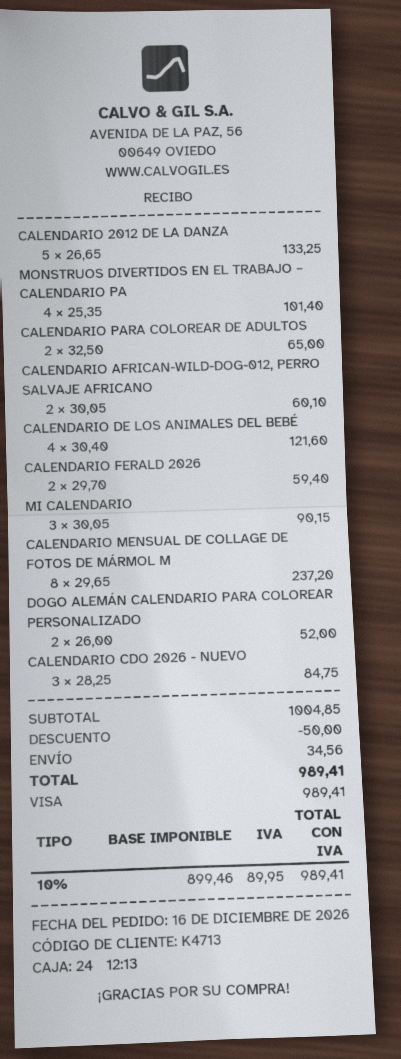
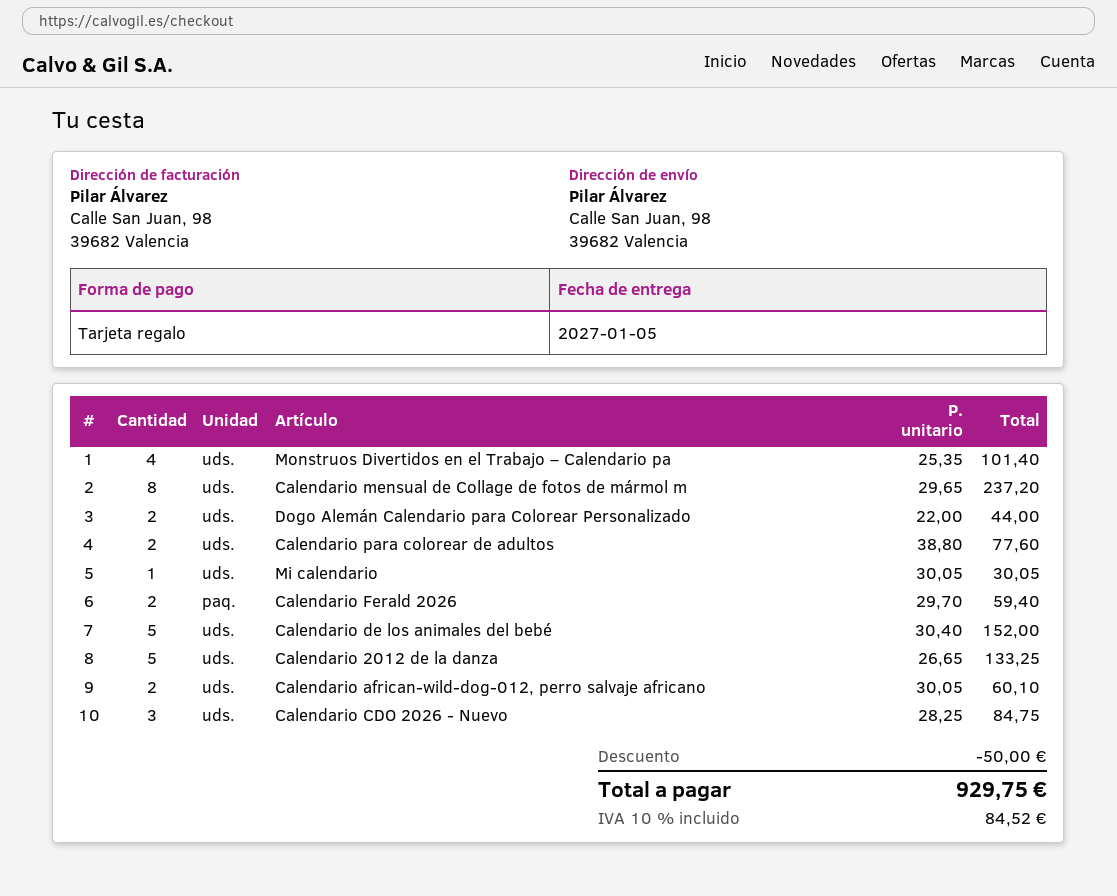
payment method: Visa -> gift card
CALENDARIO PARA COLOREAR DE ADULTOS: 2 x 32.50 = 65.00 -> 2 x 38.80 = 77.60
CALENDARIO DE LOS ANIMALES DEL BEBÉ: 4 x 30.40 = 121.60 -> 5 x 30.40 = 152.00
MI CALENDARIO: 3 x 30.05 = 90.15 -> 1 x 30.05 = 30.05
DOGO ALEMÁN CALENDARIO PARA COLOREAR PERSONALIZADO: 2 x 26.00 = 52.00 -> 2 x 22.00 = 44.00
shipping: 34.56 -> none
tax: 10% = 89.95 -> 10% = 84.52
total: 989.41 -> 929.75

